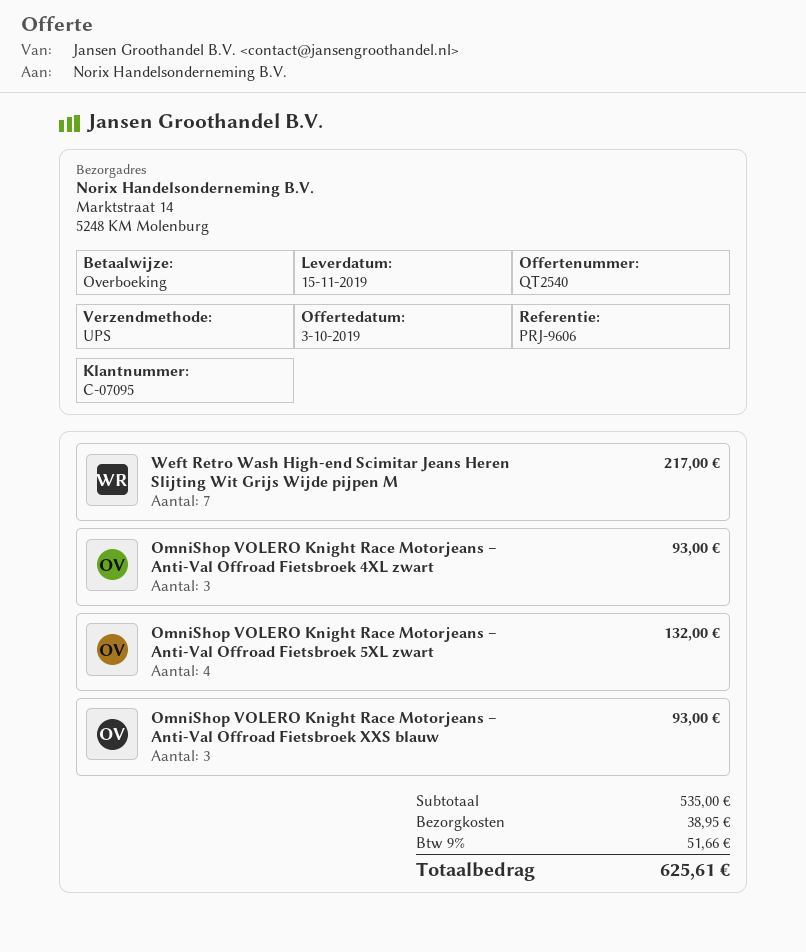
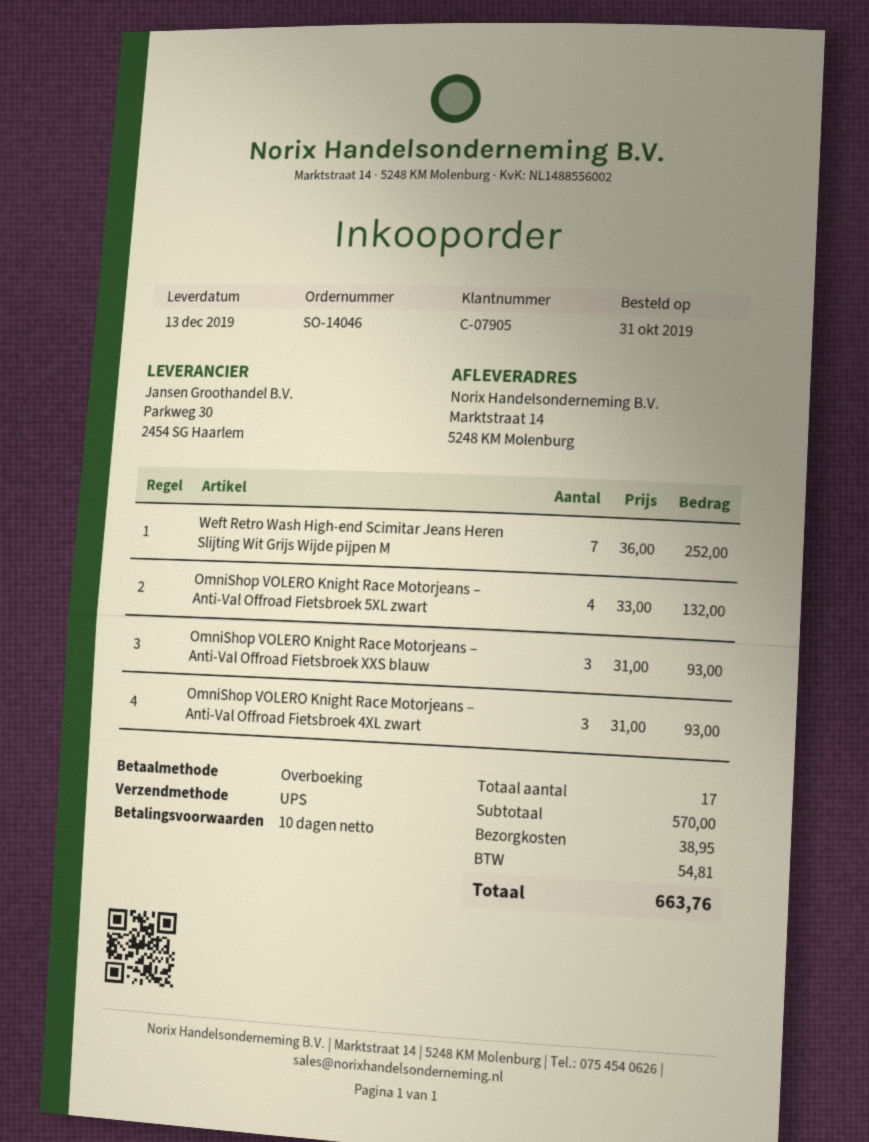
delivery date: 2019-11-15 -> 2019-12-13
customer number: C-07095 -> C-07905
Weft Retro Wash High-end Scimitar Jeans Heren Slijting Wit Grijs Wijde pijpen M: 7 for 217.00 -> 7 for 252.00
subtotal: 535.00 -> 570.00
tax: 51.66 -> 54.81
total: 625.61 -> 663.76

